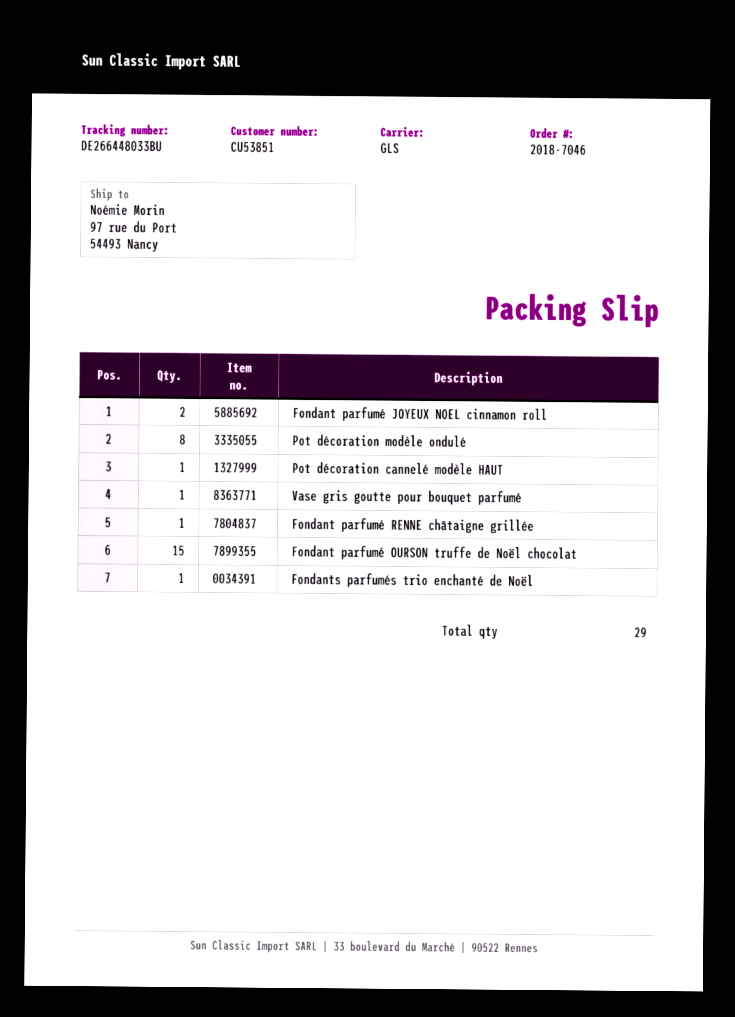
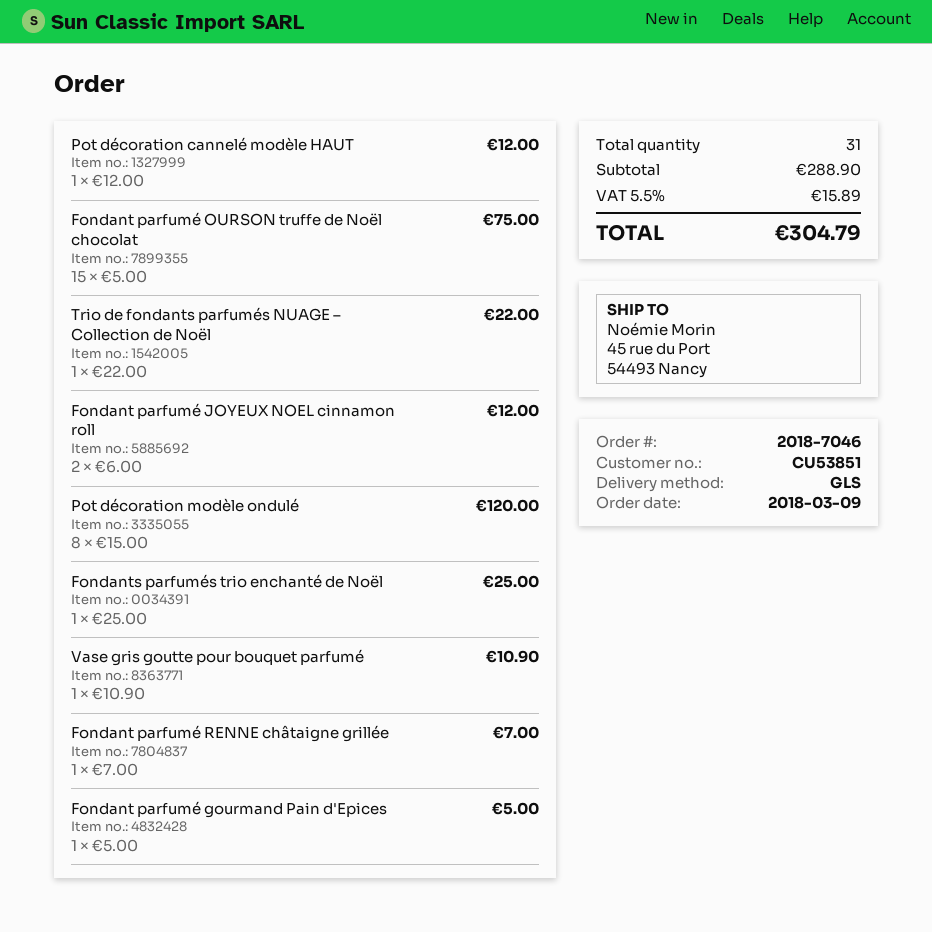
ship to: 97 rue du Port, 54493 Nancy -> 45 rue du Port, 54493 Nancy
Trio de fondants parfumés NUAGE – Collection de Noël: none -> 1
Fondant parfumé gourmand Pain d'Epices: none -> 1
total quantity: 29 -> 31

